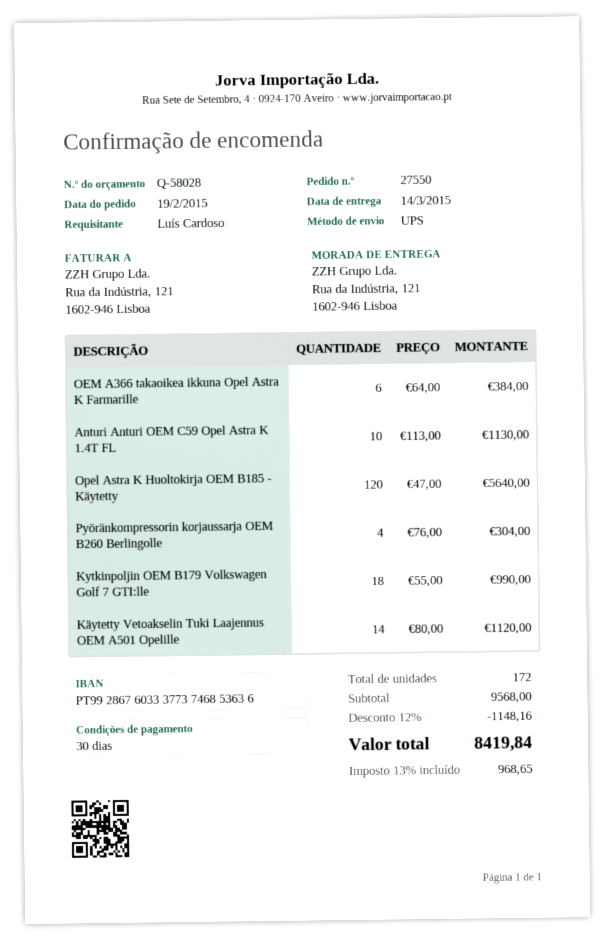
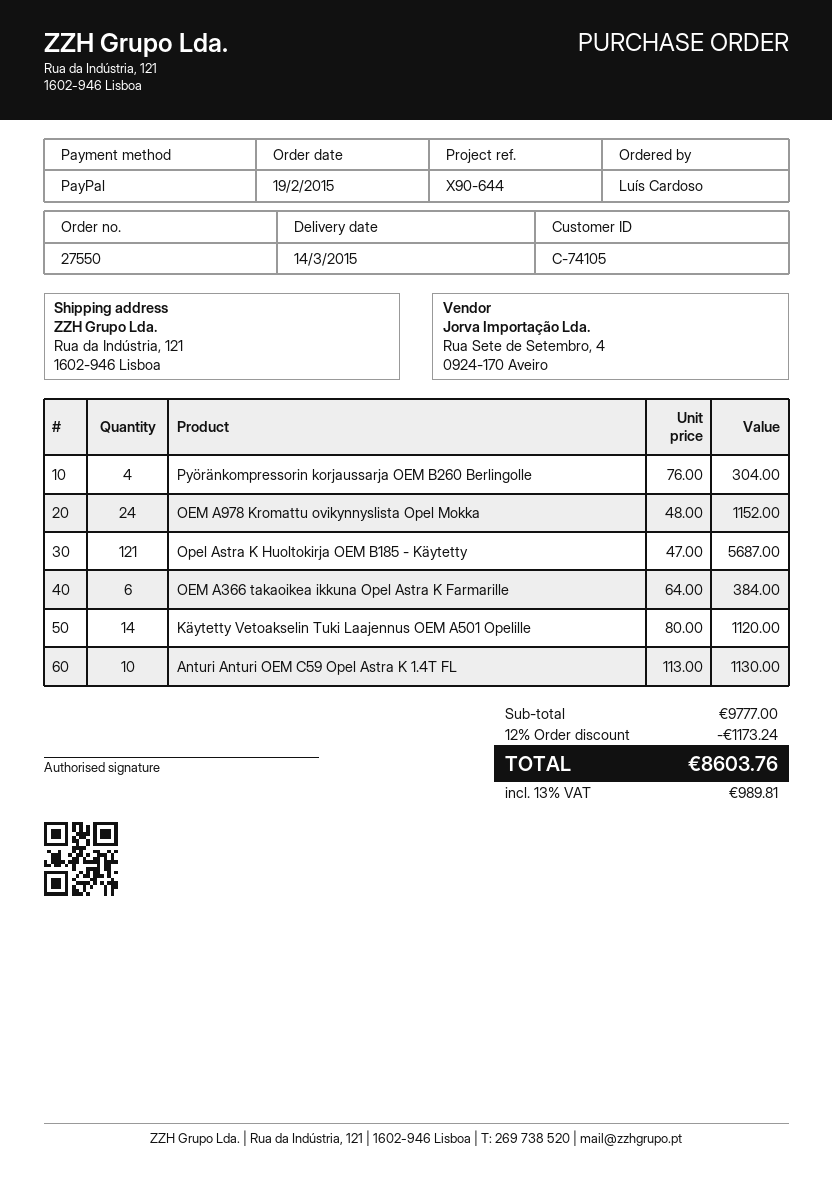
Opel Astra K Huoltokirja OEM B185 - Käytetty: 120 x 47.00 = 5640.00 -> 121 x 47.00 = 5687.00
Kytkinpoljin OEM B179 Volkswagen Golf 7 GTI:lle: 18 x 55.00 = 990.00 -> none
OEM A978 Kromattu ovikynnyslista Opel Mokka: none -> 24 x 48.00 = 1152.00
subtotal: 9568.00 -> 9777.00
discount: 12% = 1148.16 -> 12% = 1173.24
tax: 13% = 968.65 -> 13% = 989.81
total: 8419.84 -> 8603.76

